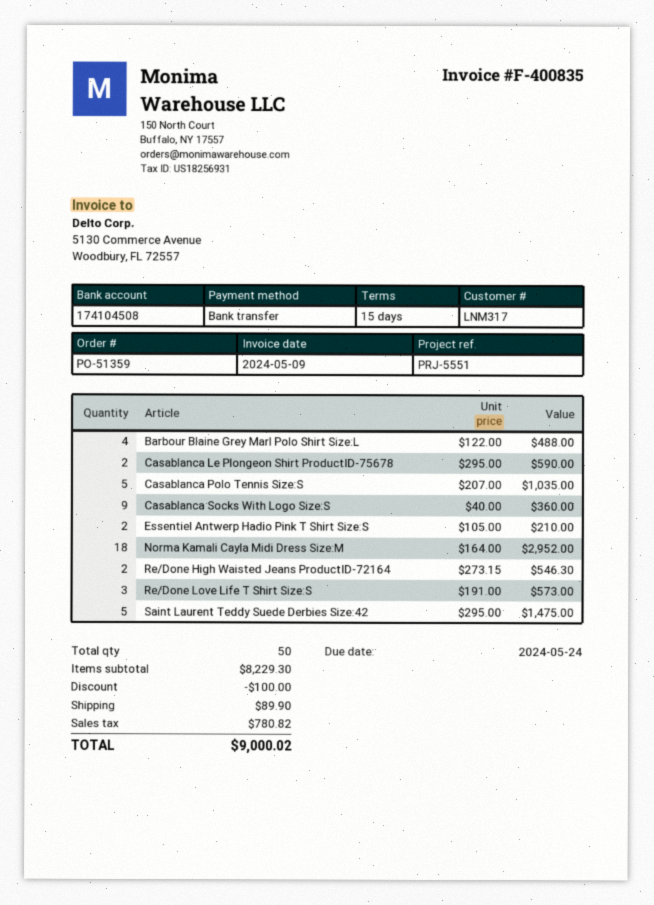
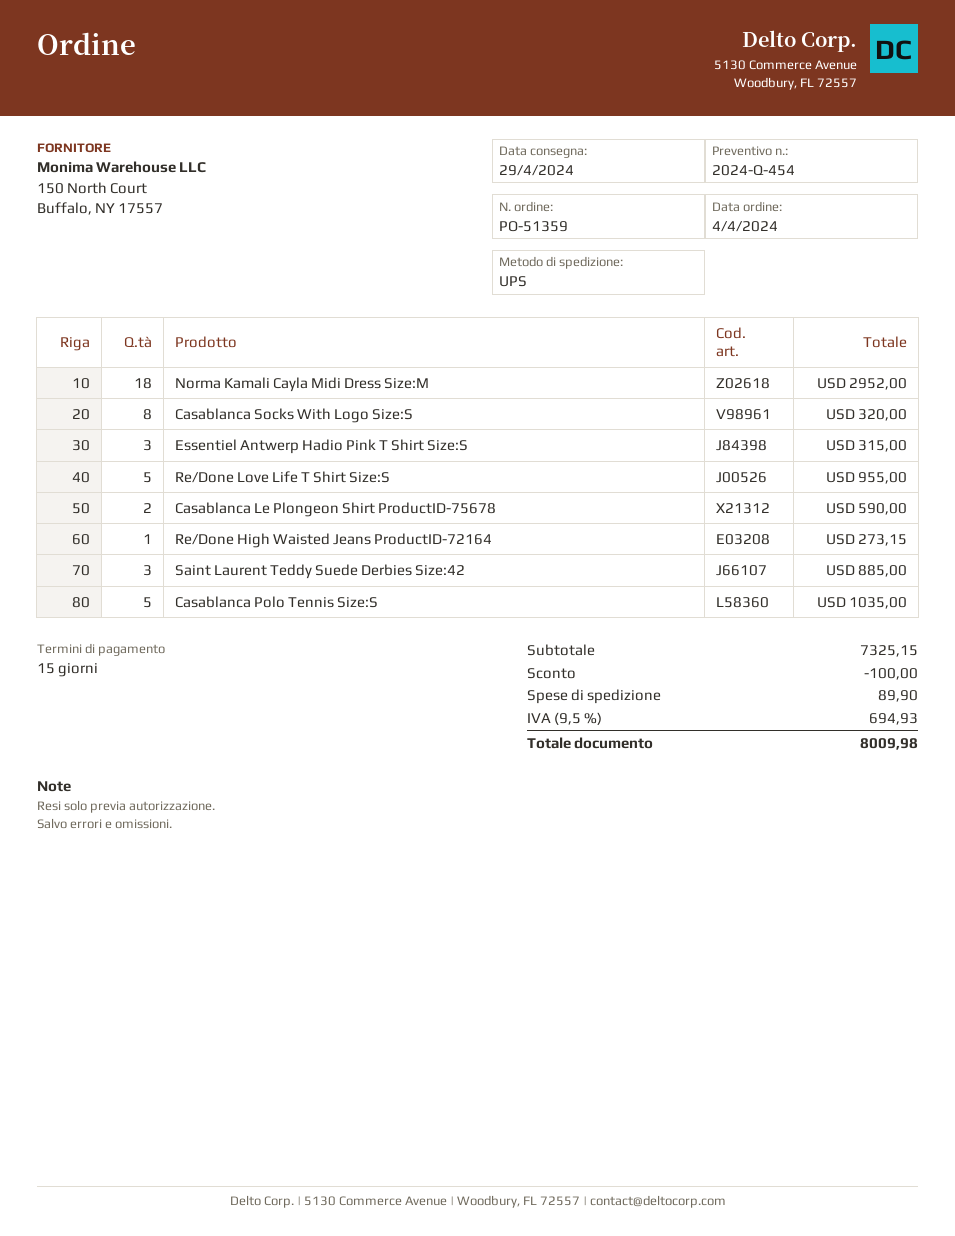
Barbour Blaine Grey Marl Polo Shirt Size:L: 4 for 488.00 -> none
Casablanca Socks With Logo Size:S: 9 for 360.00 -> 8 for 320.00
Essentiel Antwerp Hadio Pink T Shirt Size:S: 2 for 210.00 -> 3 for 315.00
Re/Done High Waisted Jeans ProductID-72164: 2 for 546.30 -> 1 for 273.15
Re/Done Love Life T Shirt Size:S: 3 for 573.00 -> 5 for 955.00
Saint Laurent Teddy Suede Derbies Size:42: 5 for 1475.00 -> 3 for 885.00
subtotal: 8229.30 -> 7325.15
tax: 780.82 -> 694.93
total: 9000.02 -> 8009.98

